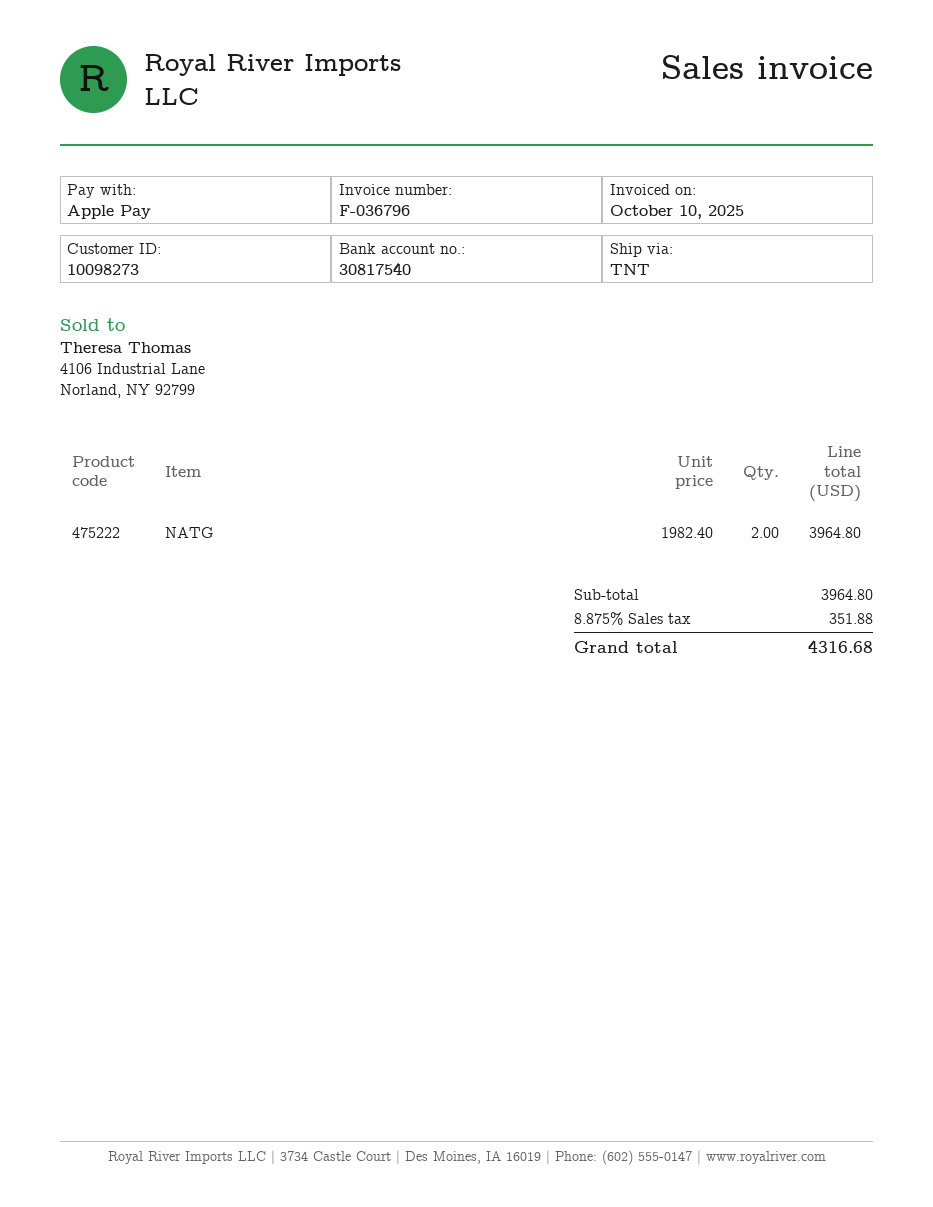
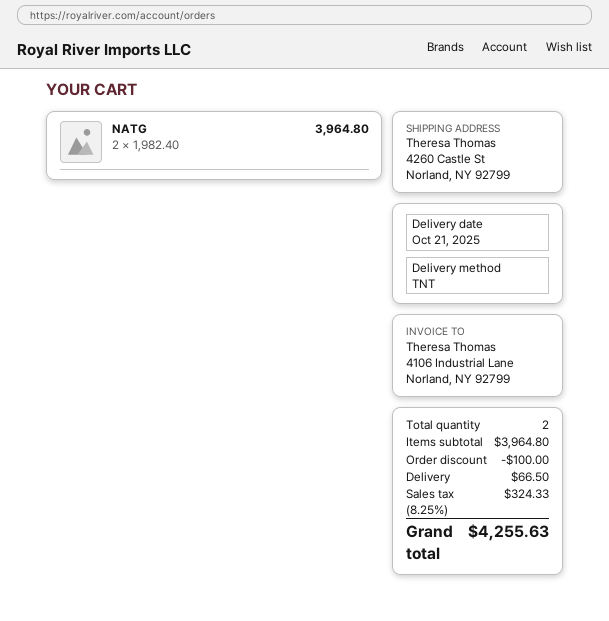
discount: none -> 100.00
shipping: none -> 66.50
tax: 8.875% = 351.88 -> 8.25% = 324.33
total: 4316.68 -> 4255.63

